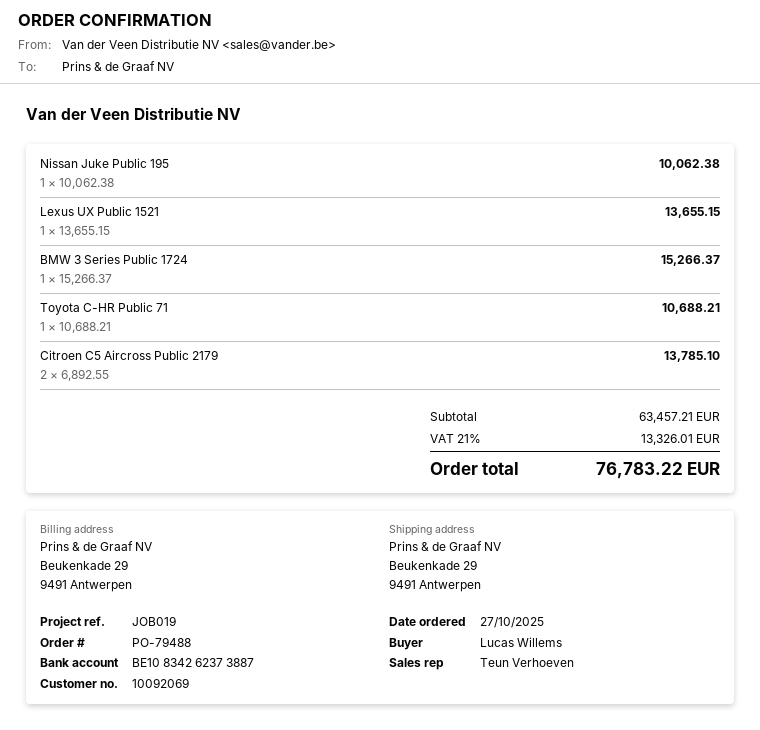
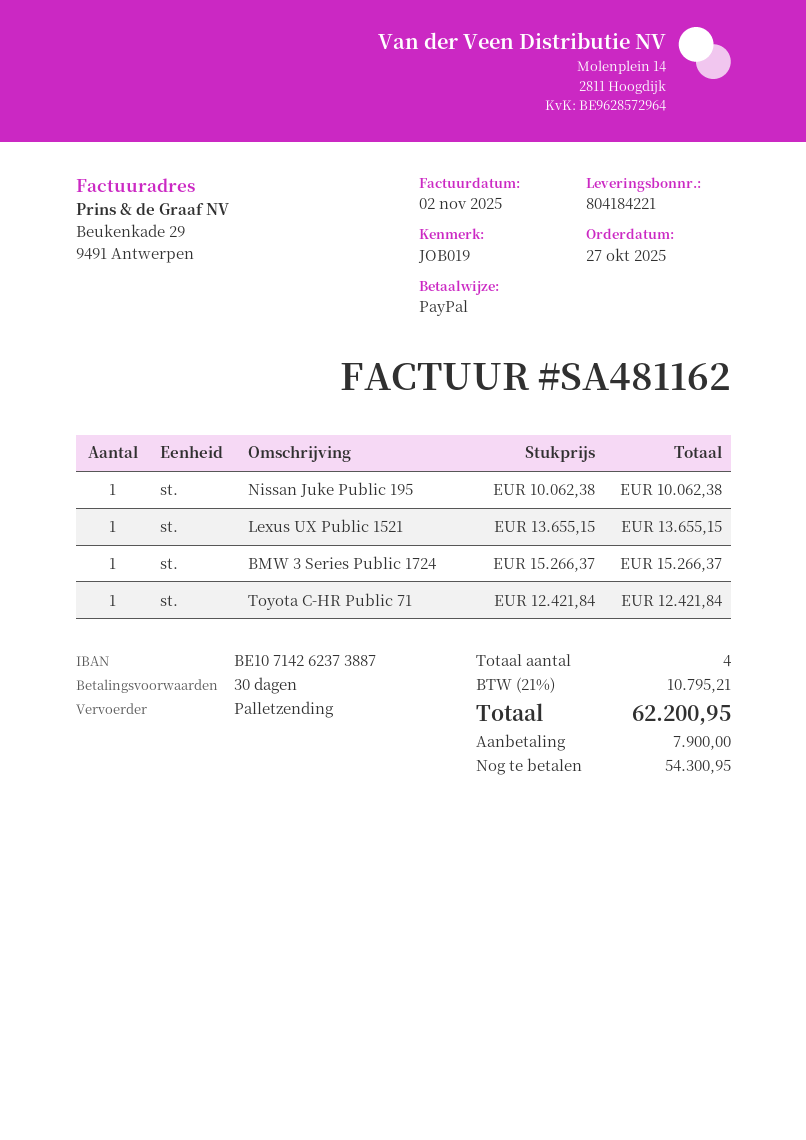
bank account: BE10834262373887 -> BE10714262373887
Toyota C-HR Public 71: 1 x 10688.21 = 10688.21 -> 1 x 12421.84 = 12421.84
Citroen C5 Aircross Public 2179: 2 x 6892.55 = 13785.10 -> none
tax: 21% = 13326.01 -> 21% = 10795.21
total: 76783.22 -> 62200.95

